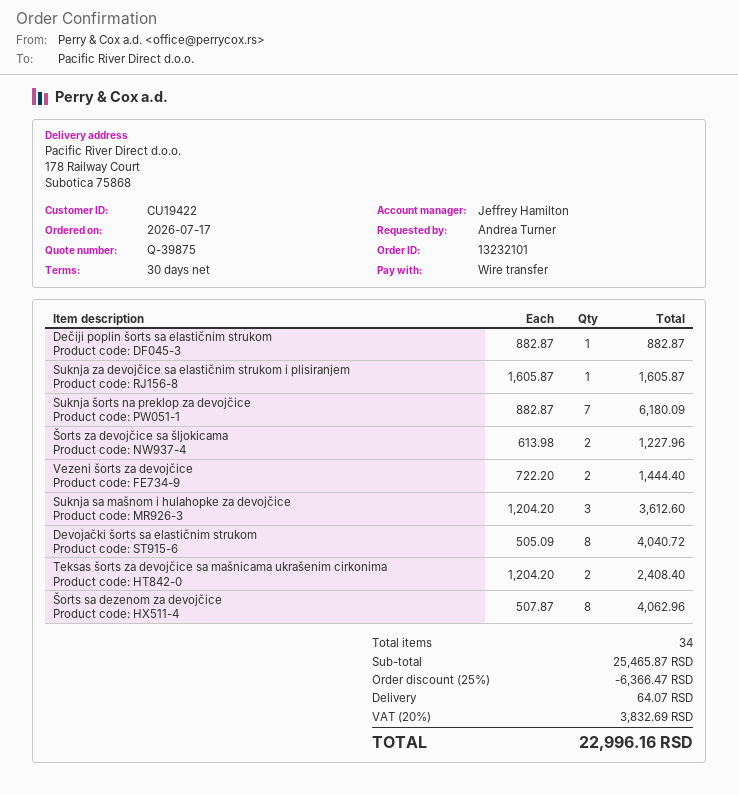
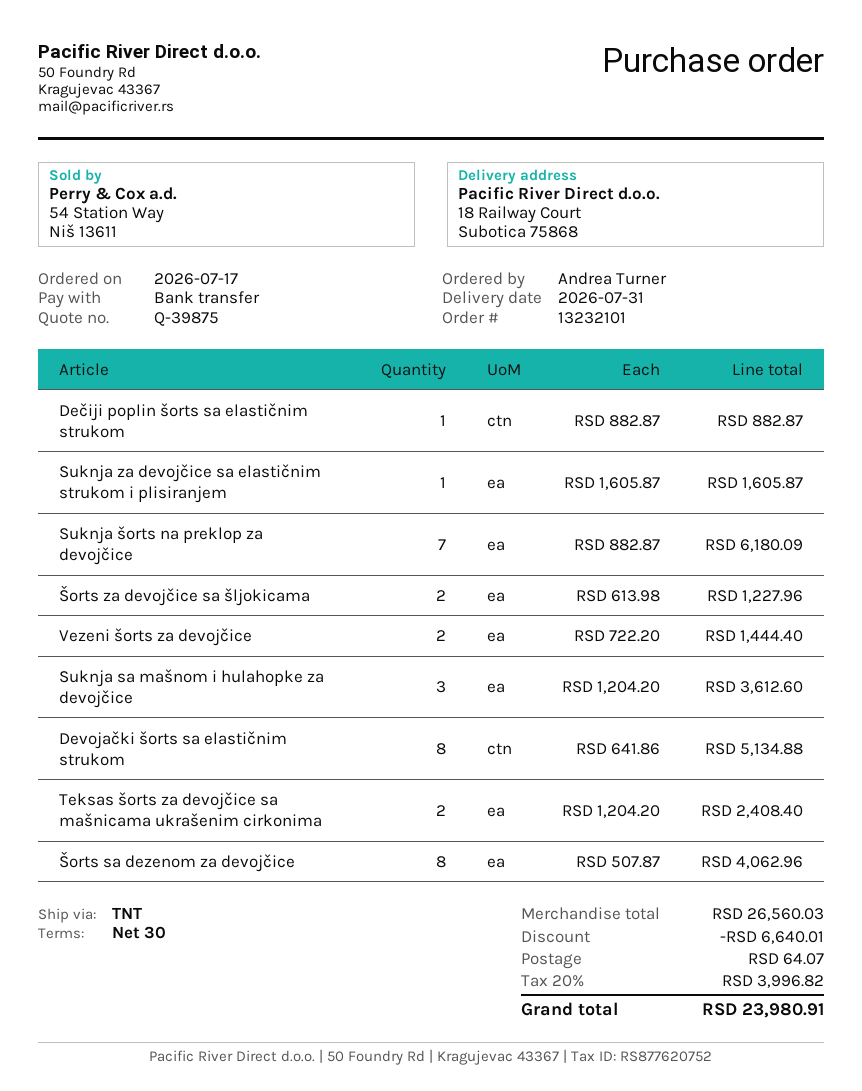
ship to: 178 Railway Court, Subotica 75868 -> 18 Railway Court, Subotica 75868
Devojački šorts sa elastičnim strukom: 8 x 505.09 = 4040.72 -> 8 x 641.86 = 5134.88
subtotal: 25465.87 -> 26560.03
discount: 6366.47 -> 6640.01
tax: 20% = 3832.69 -> 20% = 3996.82
total: 22996.16 -> 23980.91

